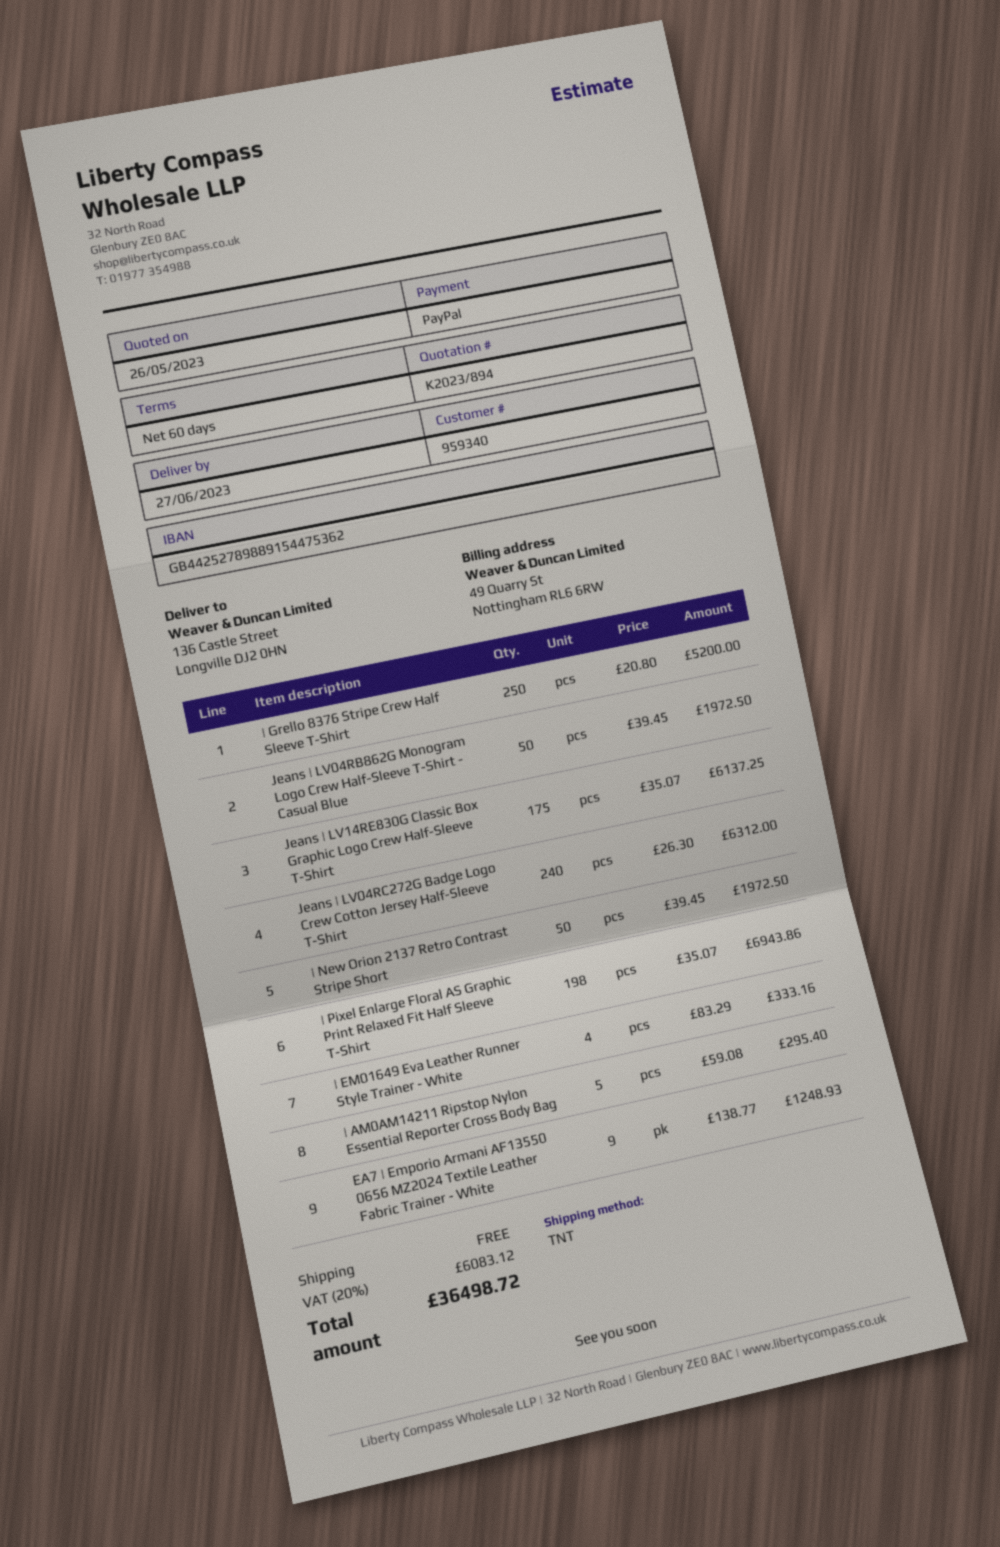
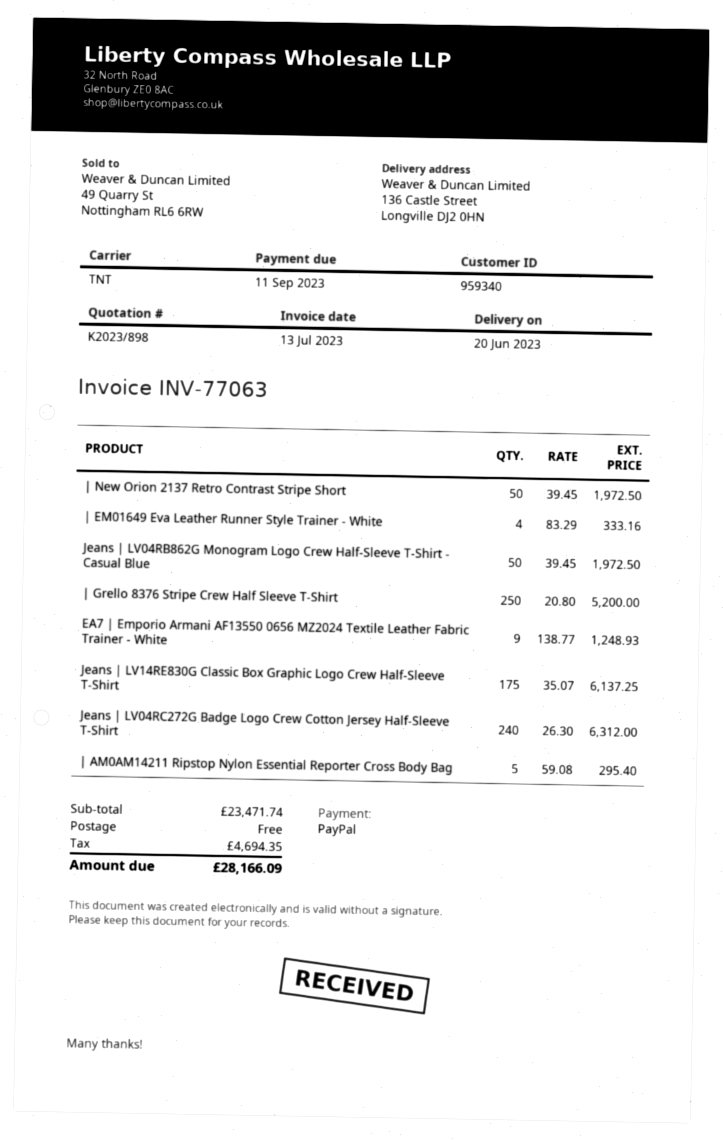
quote number: K2023/894 -> K2023/898
delivery date: 2023-06-27 -> 2023-06-20
| Pixel Enlarge Floral AS Graphic Print Relaxed Fit Half Sleeve T-Shirt: 198 x 35.07 = 6943.86 -> none
tax: 6083.12 -> 4694.35
total: 36498.72 -> 28166.09

